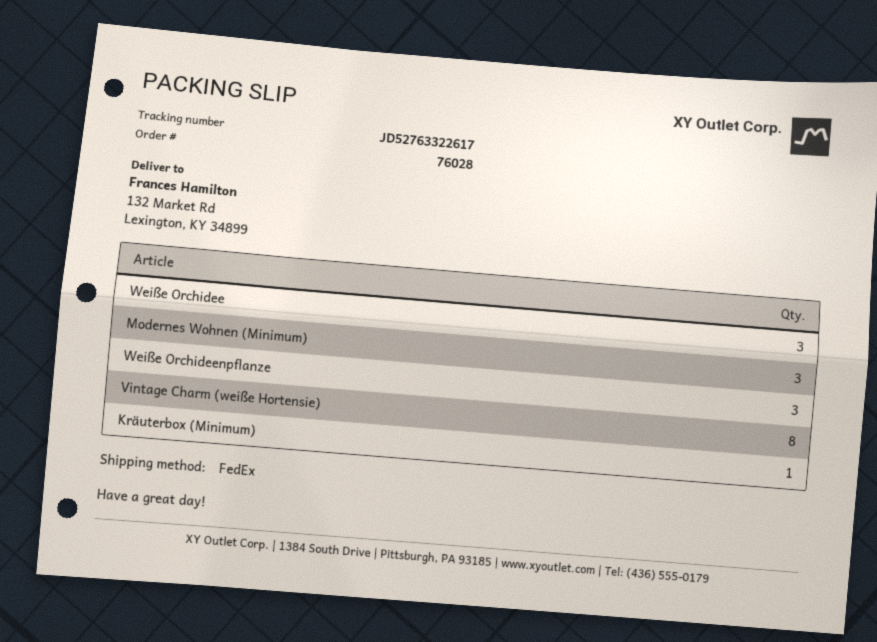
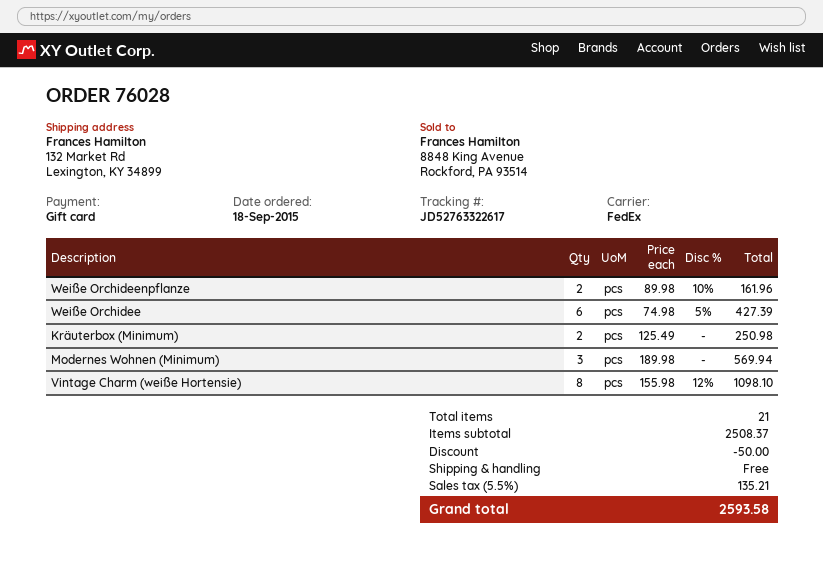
Weiße Orchidee: 3 -> 6
Weiße Orchideenpflanze: 3 -> 2
Kräuterbox (Minimum): 1 -> 2

